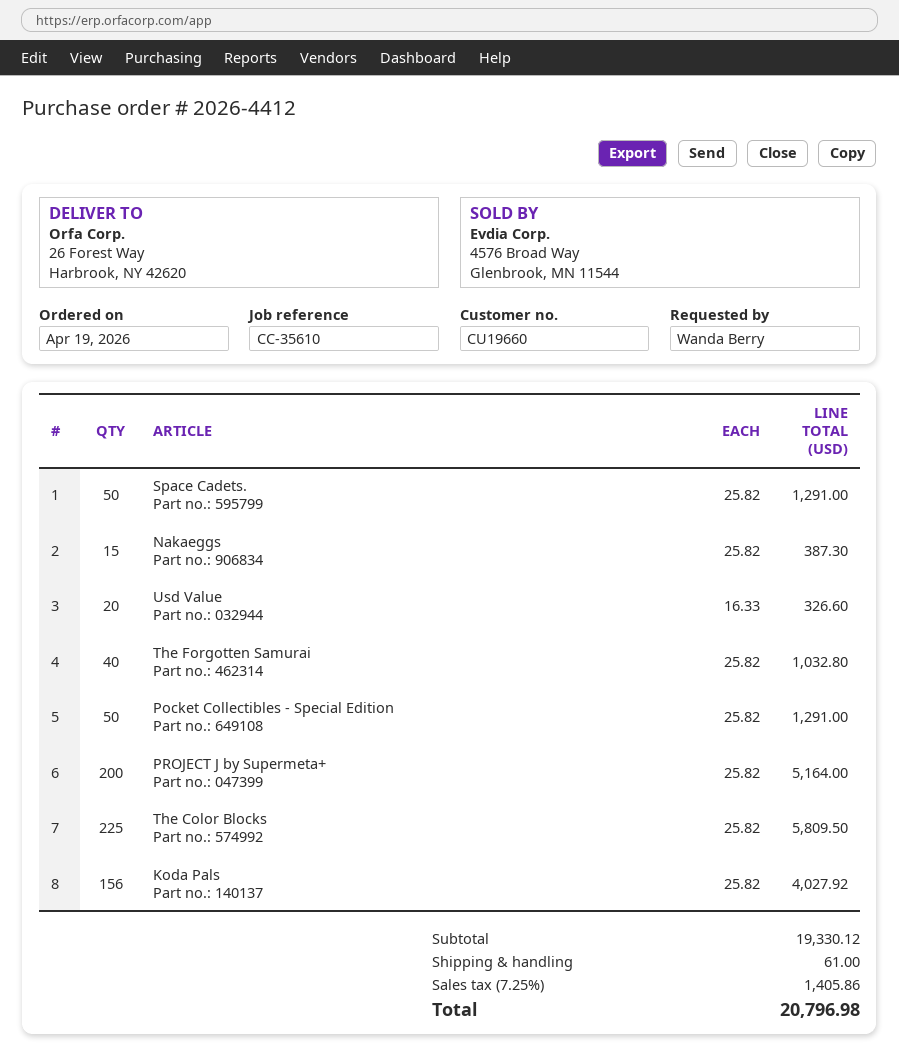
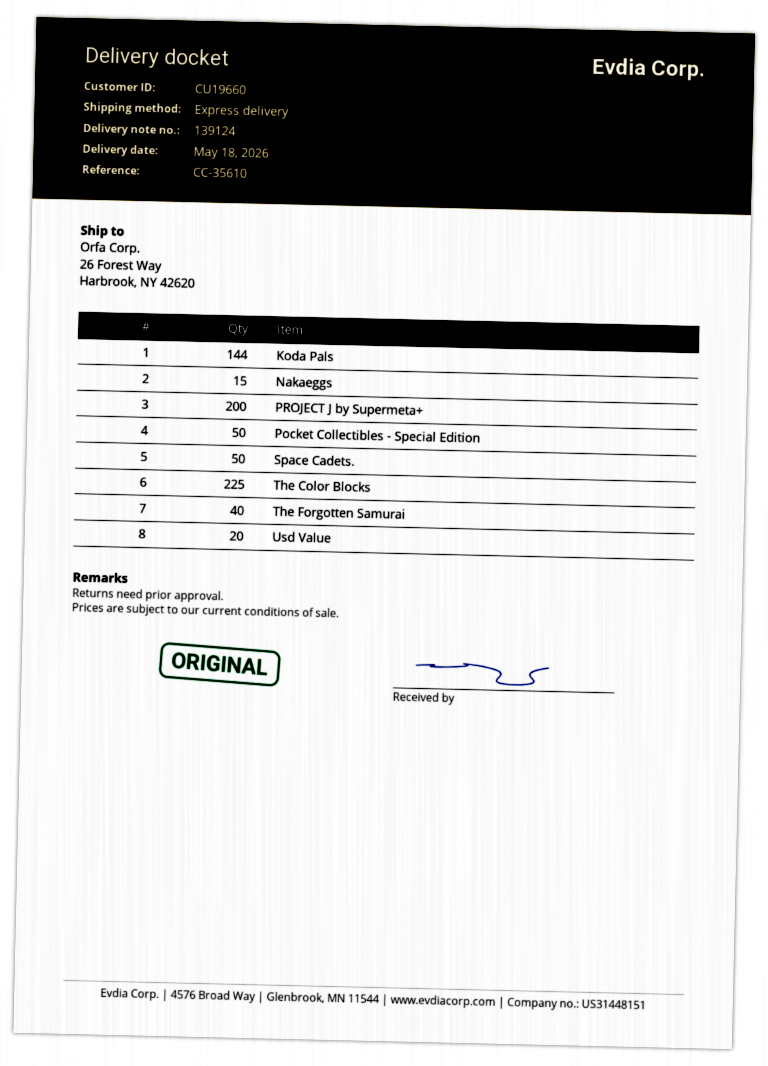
Koda Pals: 156 -> 144

